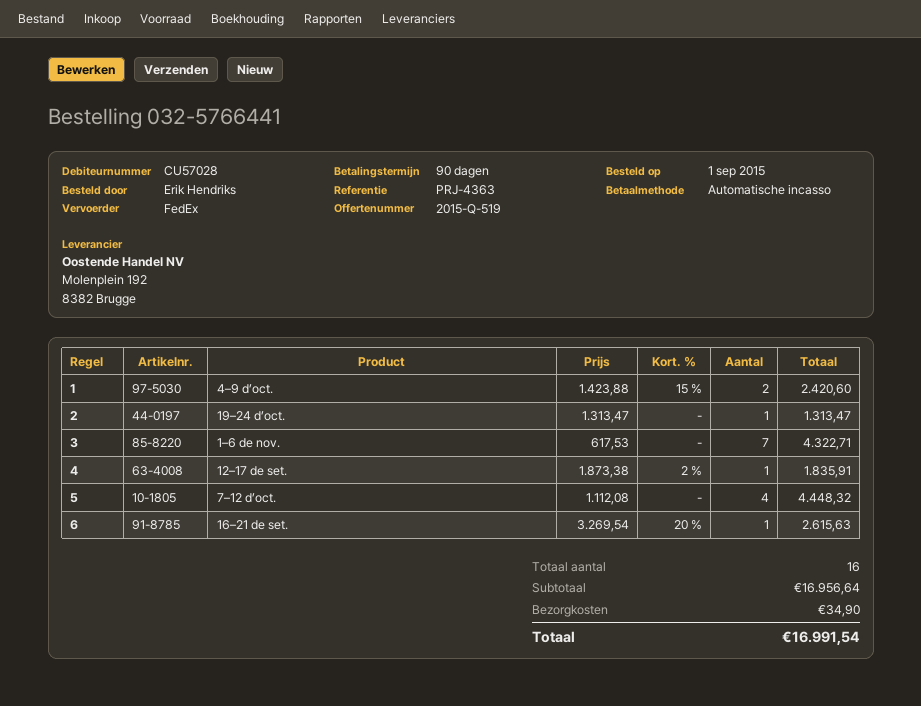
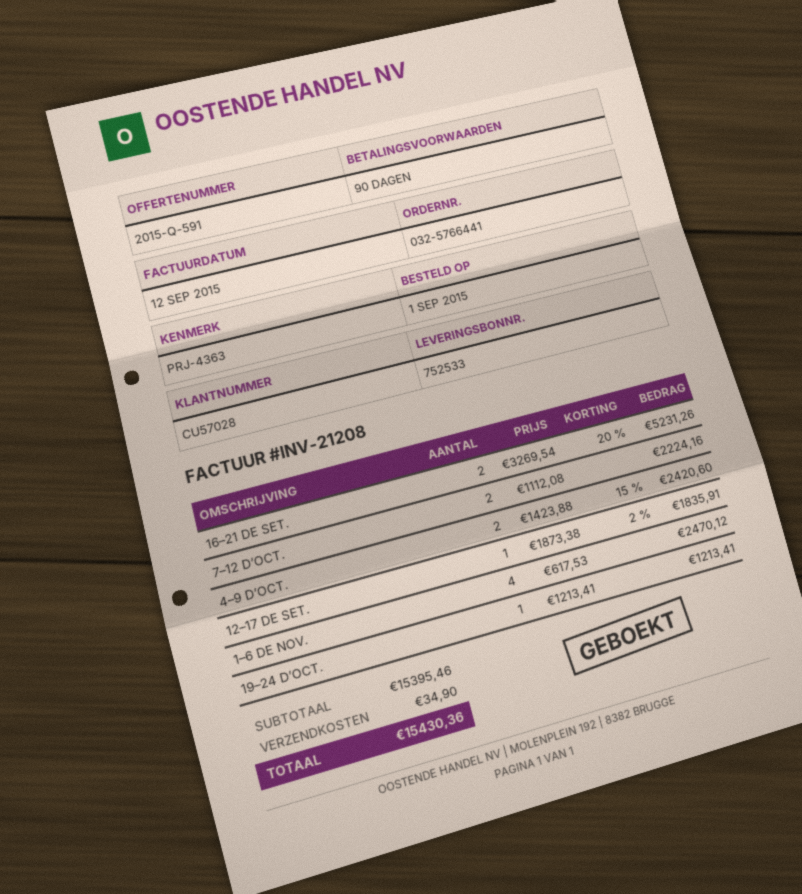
quote number: 2015-Q-519 -> 2015-Q-591
19–24 d’oct.: 1 x 1313.47 = 1313.47 -> 1 x 1213.41 = 1213.41
1–6 de nov.: 7 x 617.53 = 4322.71 -> 4 x 617.53 = 2470.12
7–12 d’oct.: 4 x 1112.08 = 4448.32 -> 2 x 1112.08 = 2224.16
16–21 de set.: 1 x 3269.54 - 20% = 2615.63 -> 2 x 3269.54 - 20% = 5231.26
subtotal: 16956.64 -> 15395.46
total: 16991.54 -> 15430.36

